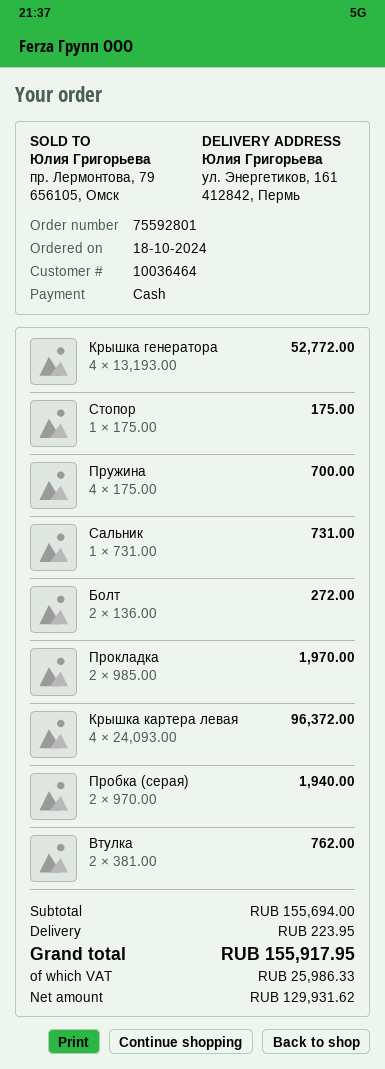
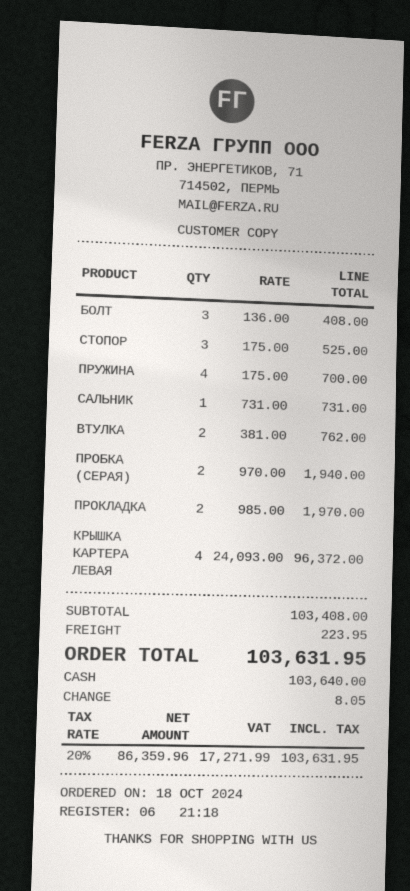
Крышка генератора: 4 x 13193.00 = 52772.00 -> none
Стопор: 1 x 175.00 = 175.00 -> 3 x 175.00 = 525.00
Болт: 2 x 136.00 = 272.00 -> 3 x 136.00 = 408.00
subtotal: 155694.00 -> 103408.00
net: 129931.62 -> 86359.96
tax: 25986.33 -> 17271.99
total: 155917.95 -> 103631.95

